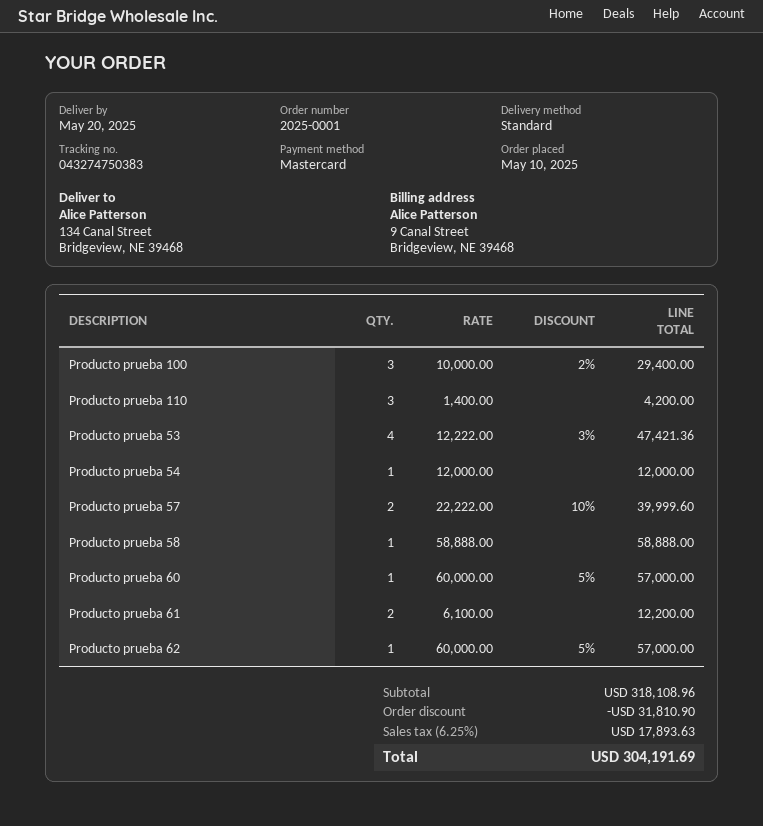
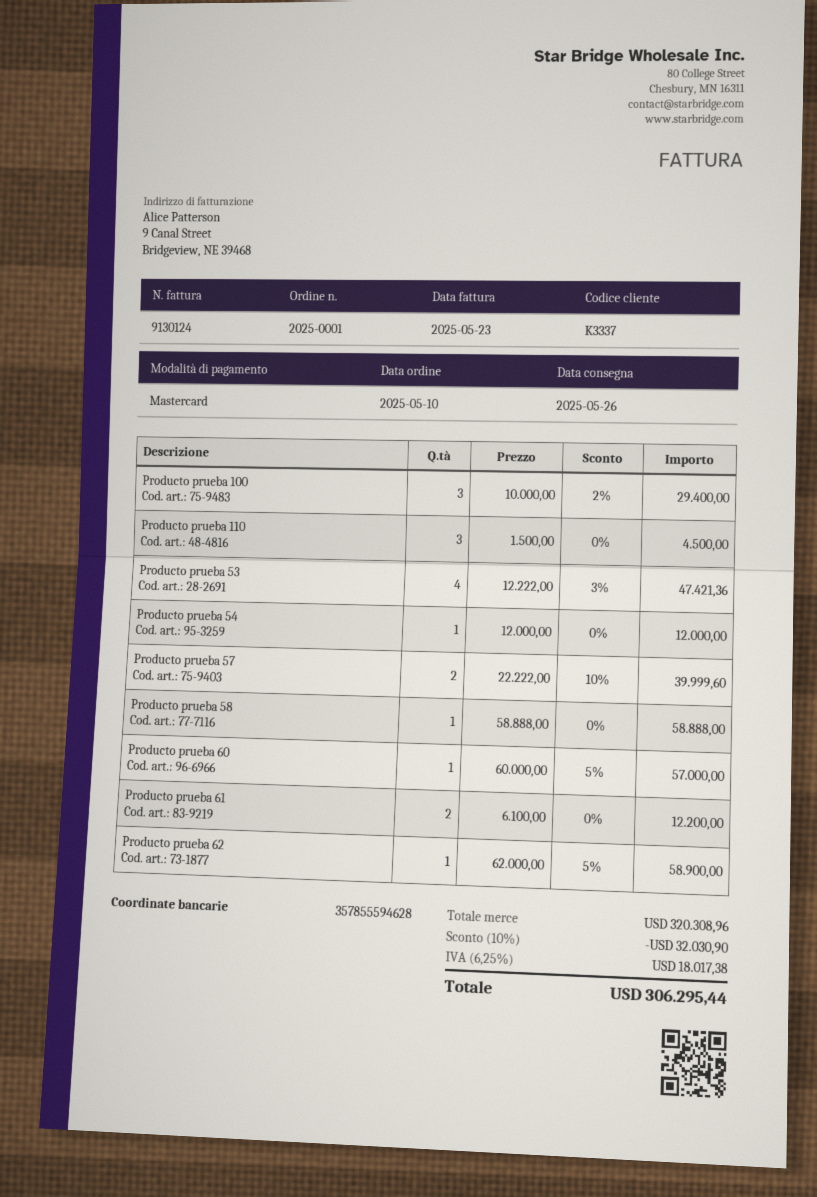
delivery date: 2025-05-20 -> 2025-05-26
Producto prueba 110: 3 x 1400.00 = 4200.00 -> 3 x 1500.00 = 4500.00
Producto prueba 62: 1 x 60000.00 - 5% = 57000.00 -> 1 x 62000.00 - 5% = 58900.00
subtotal: 318108.96 -> 320308.96
discount: 31810.90 -> 32030.90
tax: 6.25% = 17893.63 -> 6.25% = 18017.38
total: 304191.69 -> 306295.44

